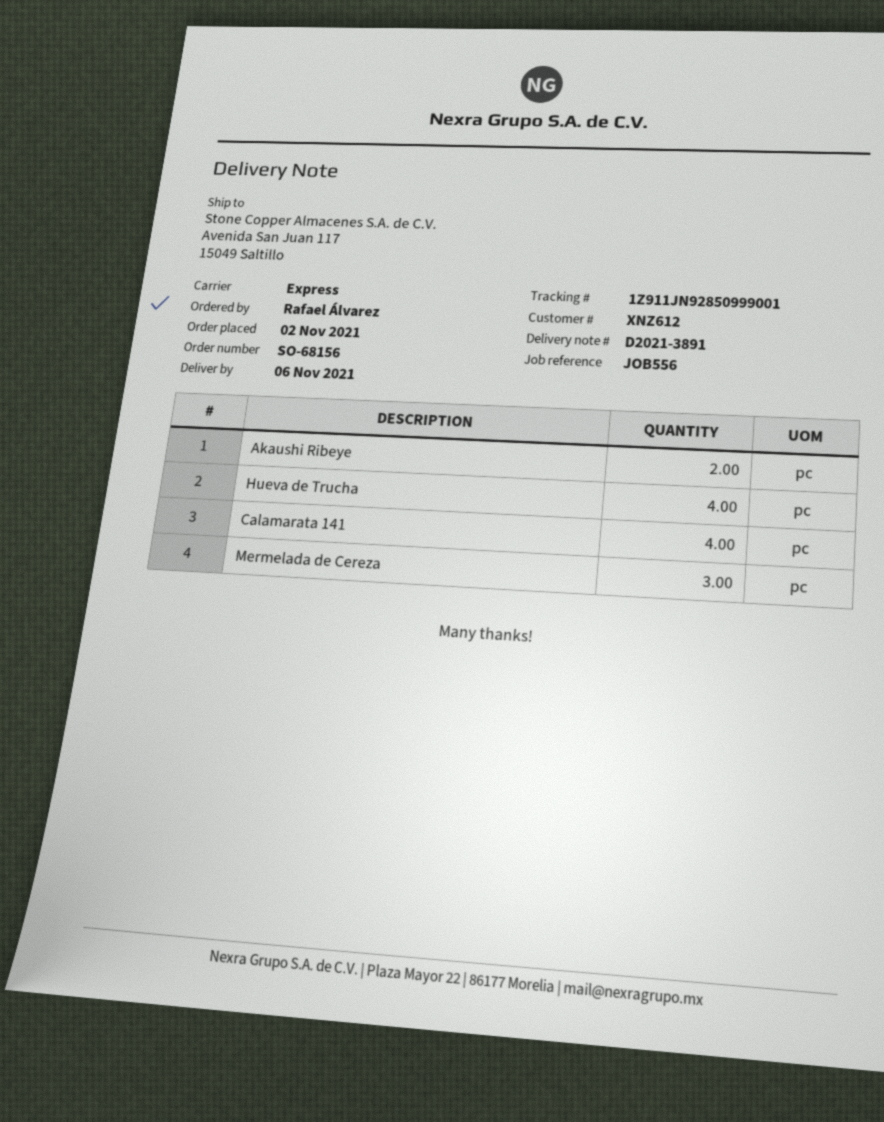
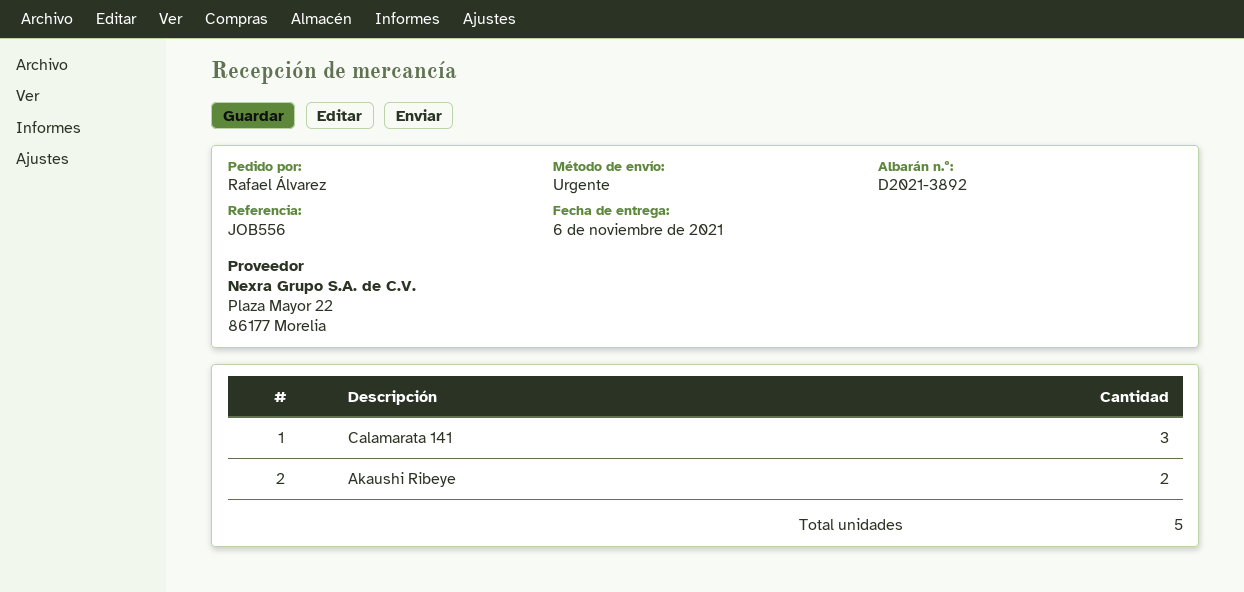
delivery note number: D2021-3891 -> D2021-3892
Hueva de Trucha: 4 -> none
Calamarata 141: 4 -> 3
Mermelada de Cereza: 3 -> none

